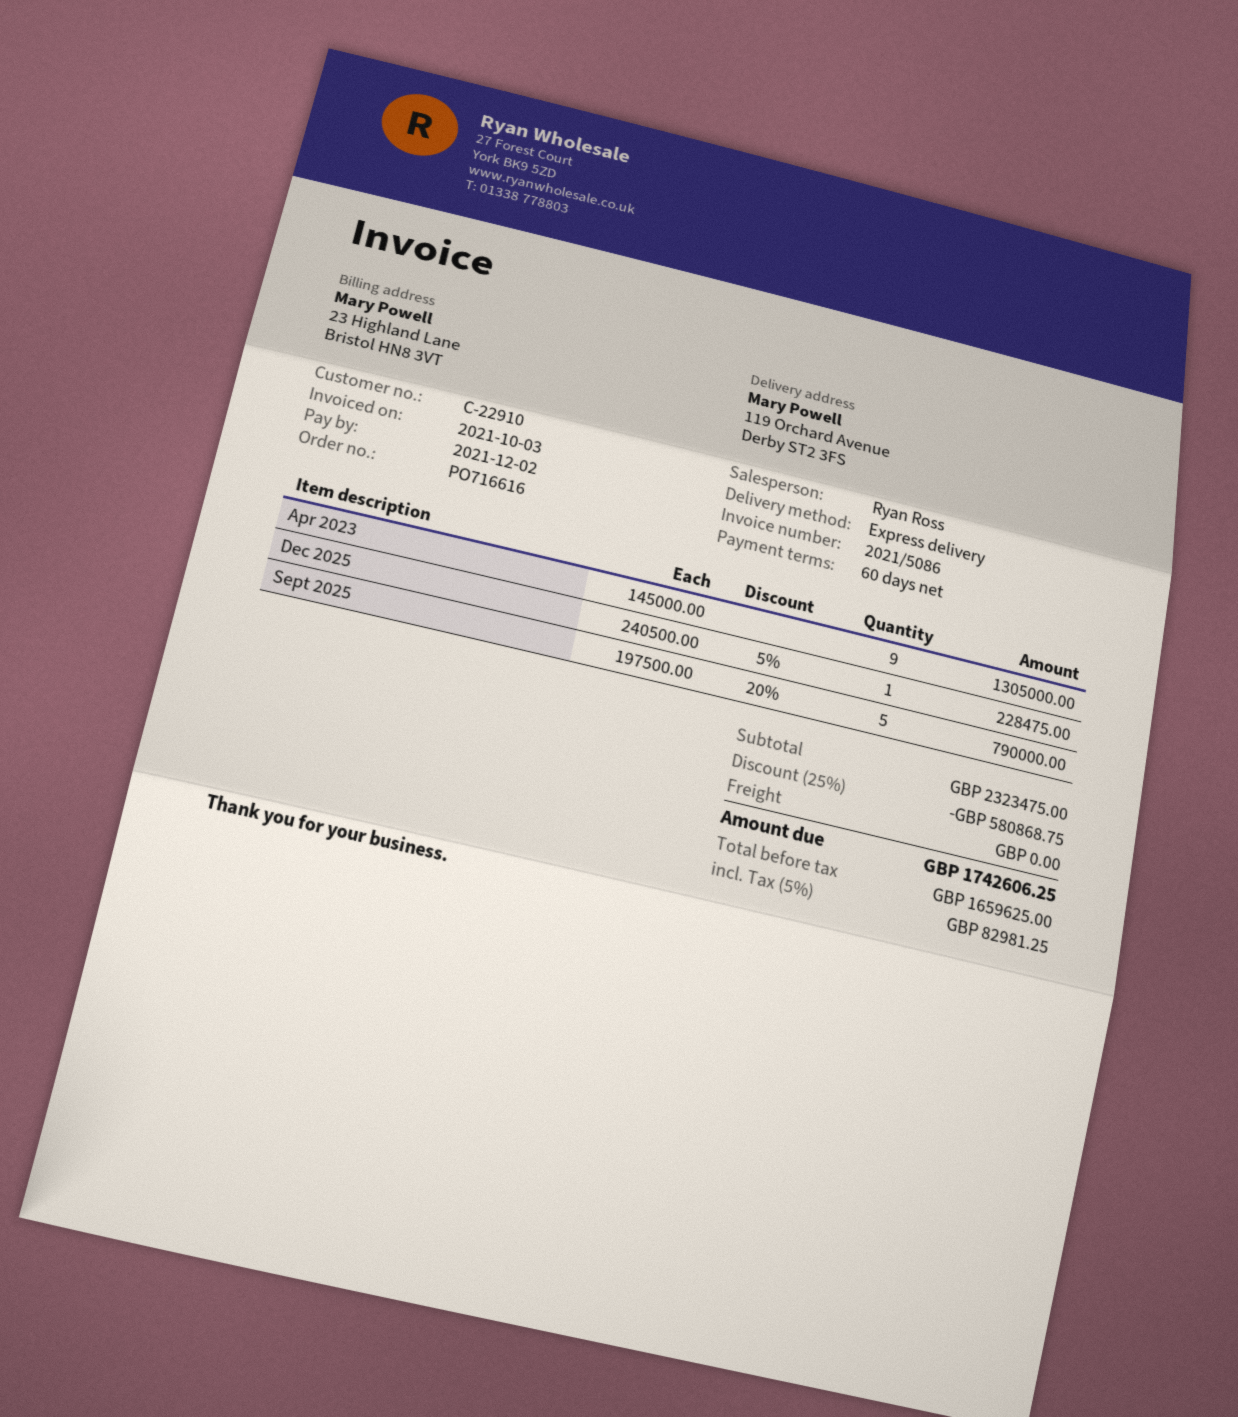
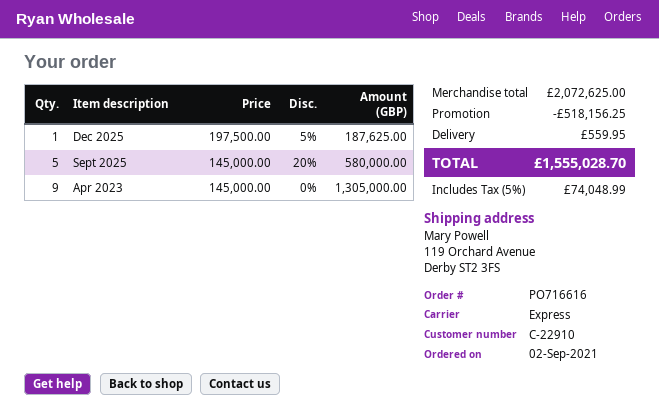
Dec 2025: 1 x 240500.00 - 5% = 228475.00 -> 1 x 197500.00 - 5% = 187625.00
Sept 2025: 5 x 197500.00 - 20% = 790000.00 -> 5 x 145000.00 - 20% = 580000.00
subtotal: 2323475.00 -> 2072625.00
discount: 580868.75 -> 518156.25
shipping: 0.00 -> 559.95
tax: 5% = 82981.25 -> 5% = 74048.99
total: 1742606.25 -> 1555028.70

